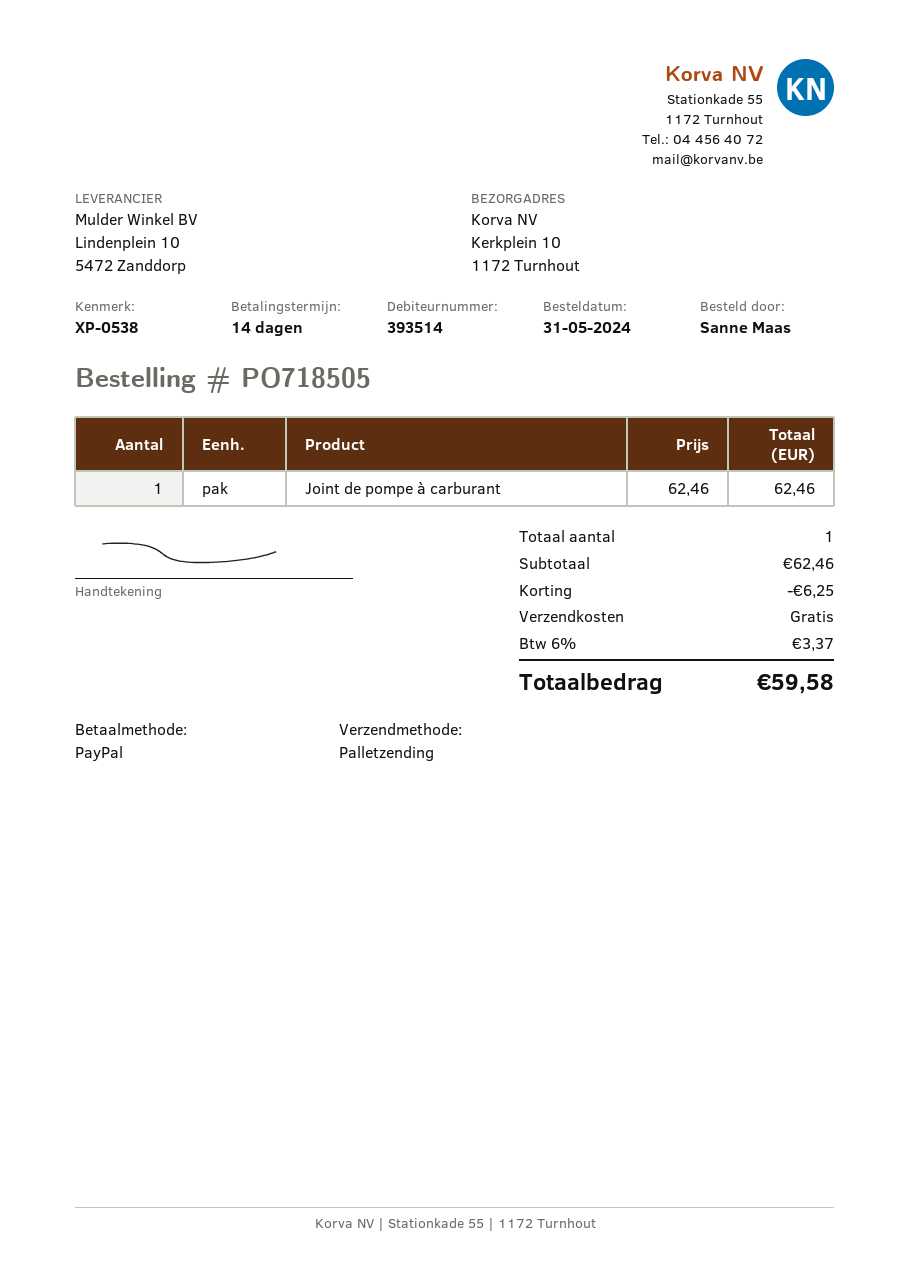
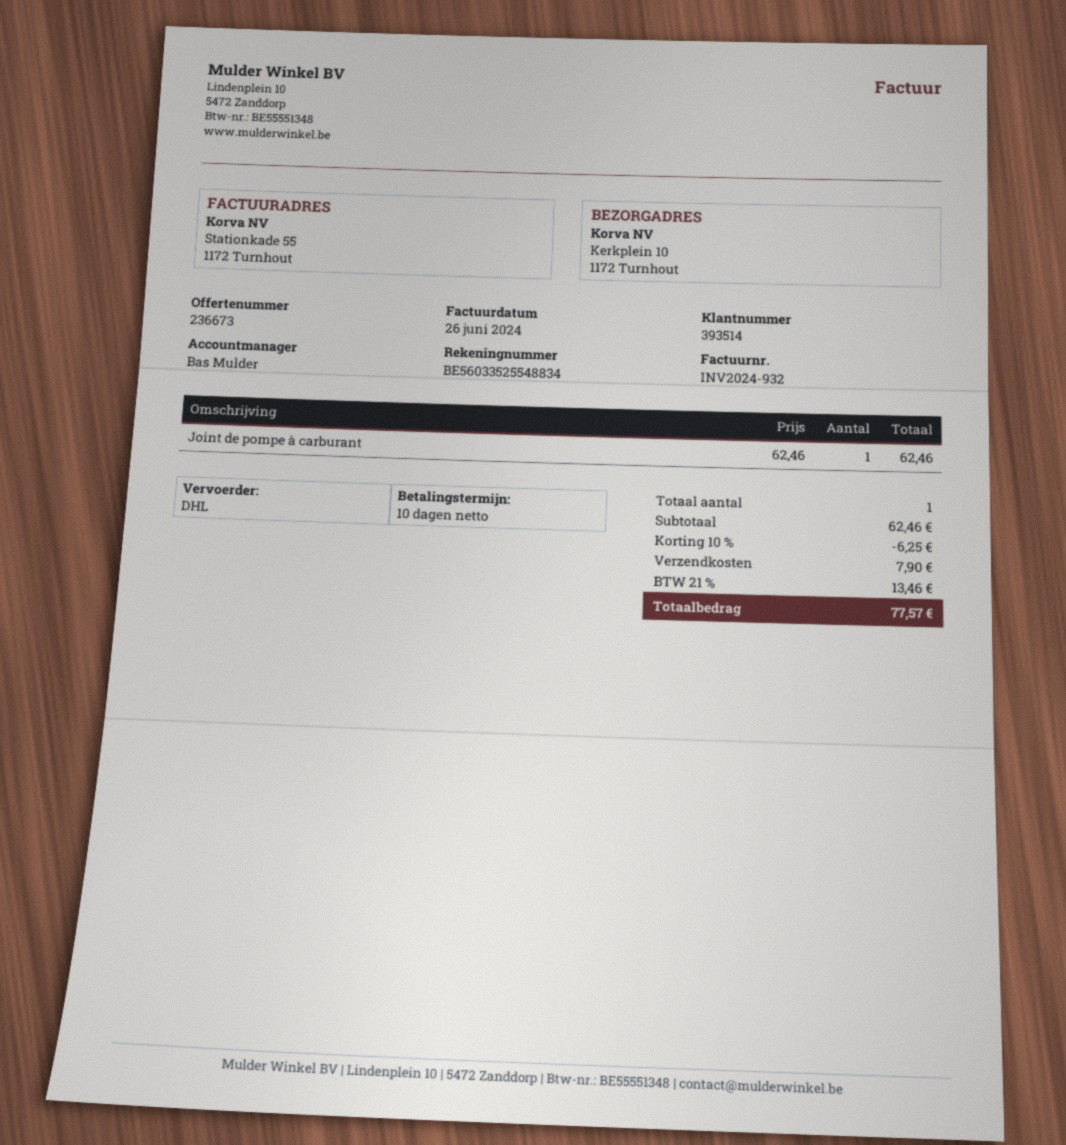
payment terms: 14 days -> 10 days
shipping method: pallet freight -> DHL
shipping: 0.00 -> 7.90
tax: 6% = 3.37 -> 21% = 13.46
total: 59.58 -> 77.57

